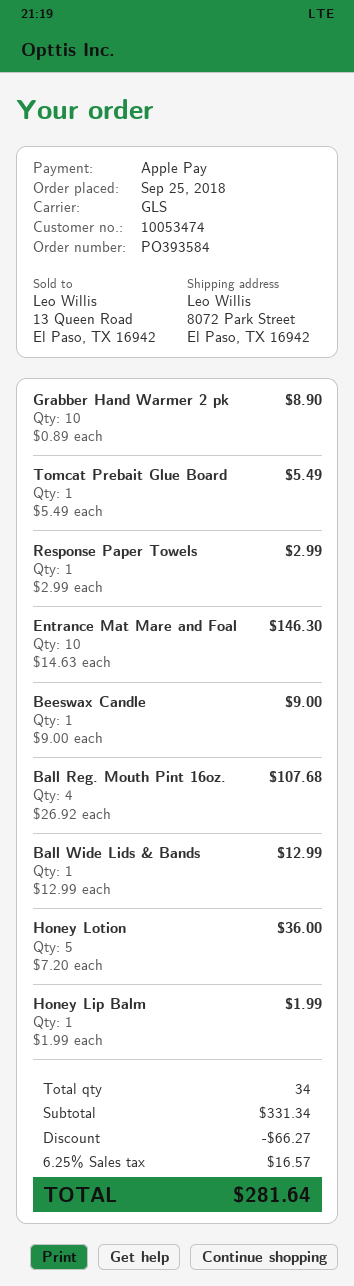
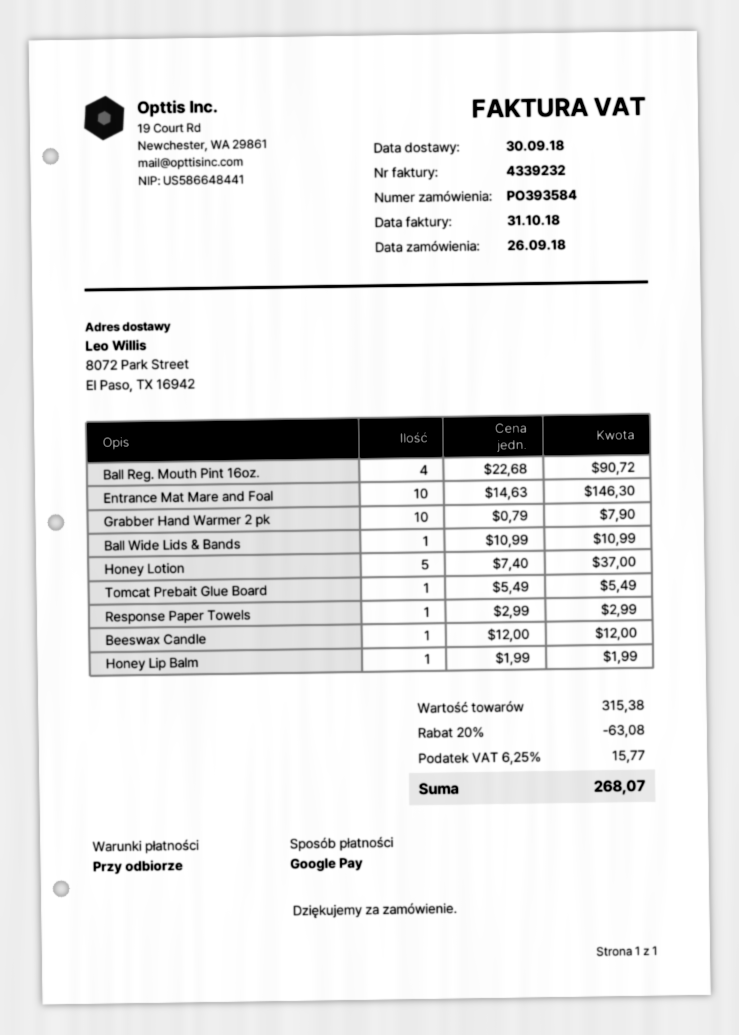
order date: 2018-09-25 -> 2018-09-26
payment method: Apple Pay -> Google Pay
Grabber Hand Warmer 2 pk: 10 x 0.89 = 8.90 -> 10 x 0.79 = 7.90
Beeswax Candle: 1 x 9.00 = 9.00 -> 1 x 12.00 = 12.00
Ball Reg. Mouth Pint 16oz.: 4 x 26.92 = 107.68 -> 4 x 22.68 = 90.72
Ball Wide Lids & Bands: 1 x 12.99 = 12.99 -> 1 x 10.99 = 10.99
Honey Lotion: 5 x 7.20 = 36.00 -> 5 x 7.40 = 37.00
subtotal: 331.34 -> 315.38
discount: 66.27 -> 63.08
tax: 6.25% = 16.57 -> 6.25% = 15.77
total: 281.64 -> 268.07

